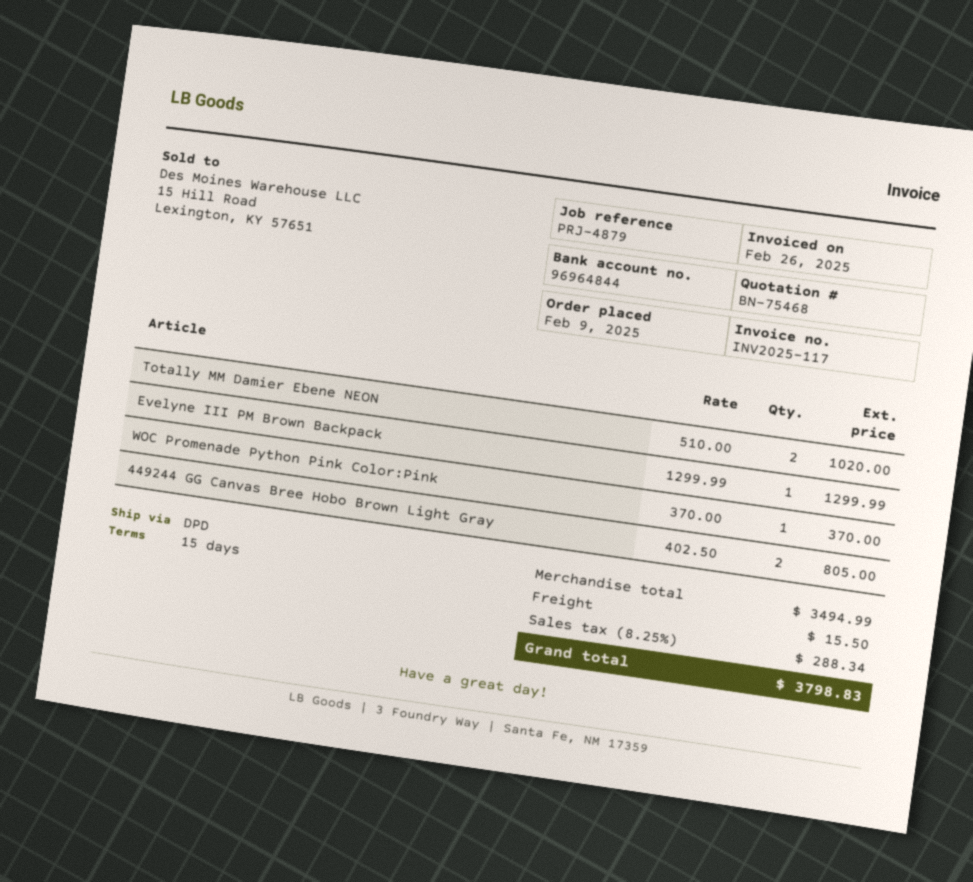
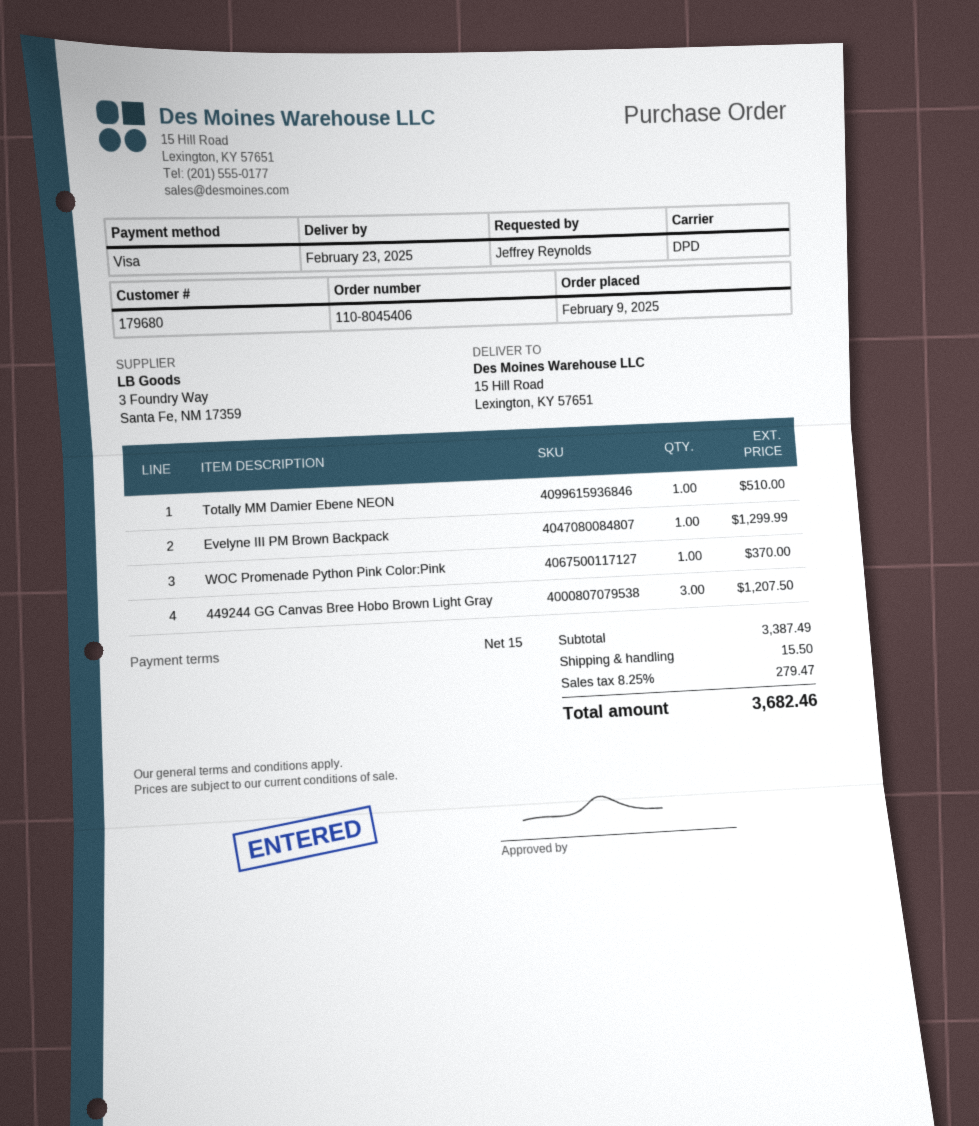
Totally MM Damier Ebene NEON: 2 for 1020.00 -> 1 for 510.00
449244 GG Canvas Bree Hobo Brown Light Gray: 2 for 805.00 -> 3 for 1207.50
subtotal: 3494.99 -> 3387.49
tax: 8.25% = 288.34 -> 8.25% = 279.47
total: 3798.83 -> 3682.46

